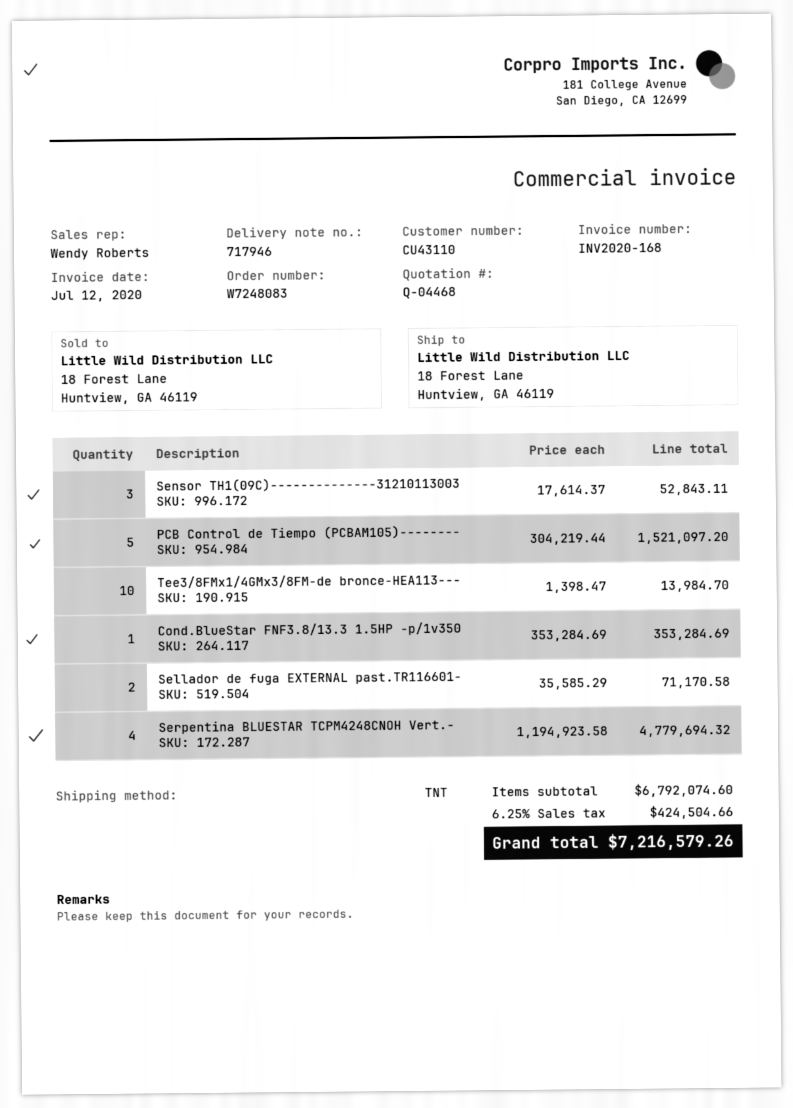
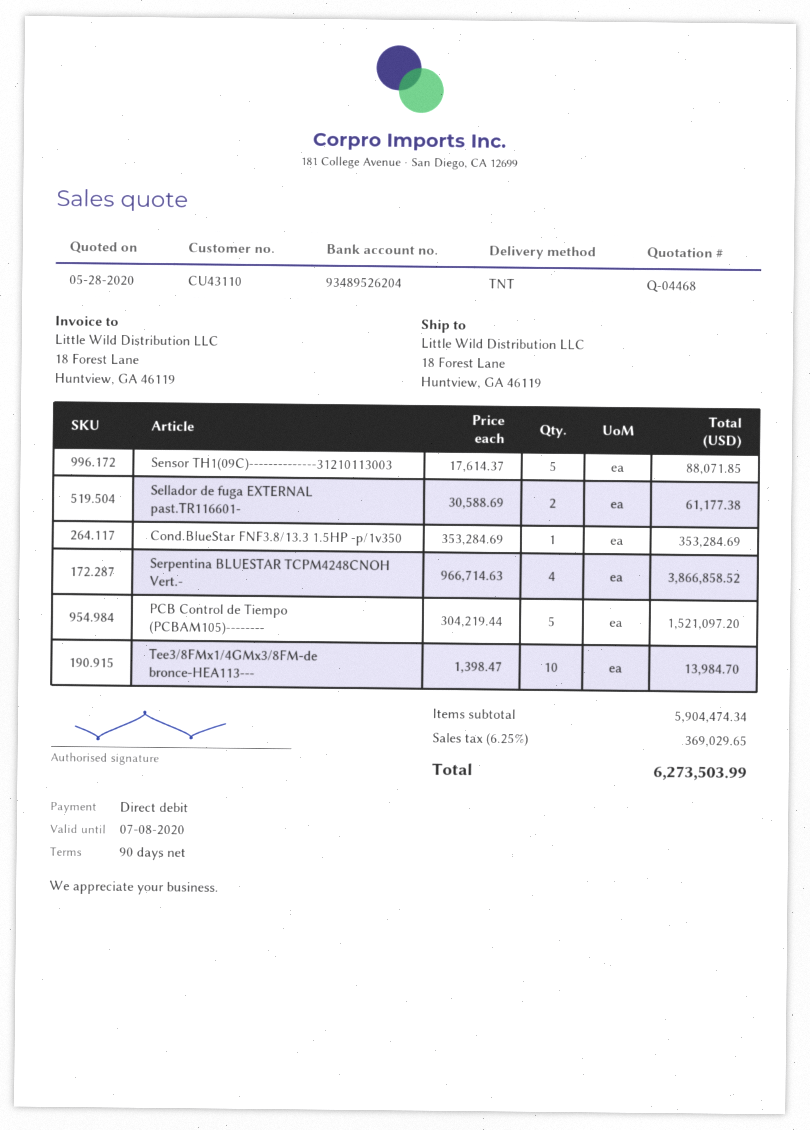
Sensor TH1(09C)--------------31210113003: 3 x 17614.37 = 52843.11 -> 5 x 17614.37 = 88071.85
Sellador de fuga EXTERNAL past.TR116601-: 2 x 35585.29 = 71170.58 -> 2 x 30588.69 = 61177.38
Serpentina BLUESTAR TCPM4248CNOH Vert.-: 4 x 1194923.58 = 4779694.32 -> 4 x 966714.63 = 3866858.52
subtotal: 6792074.60 -> 5904474.34
tax: 6.25% = 424504.66 -> 6.25% = 369029.65
total: 7216579.26 -> 6273503.99

